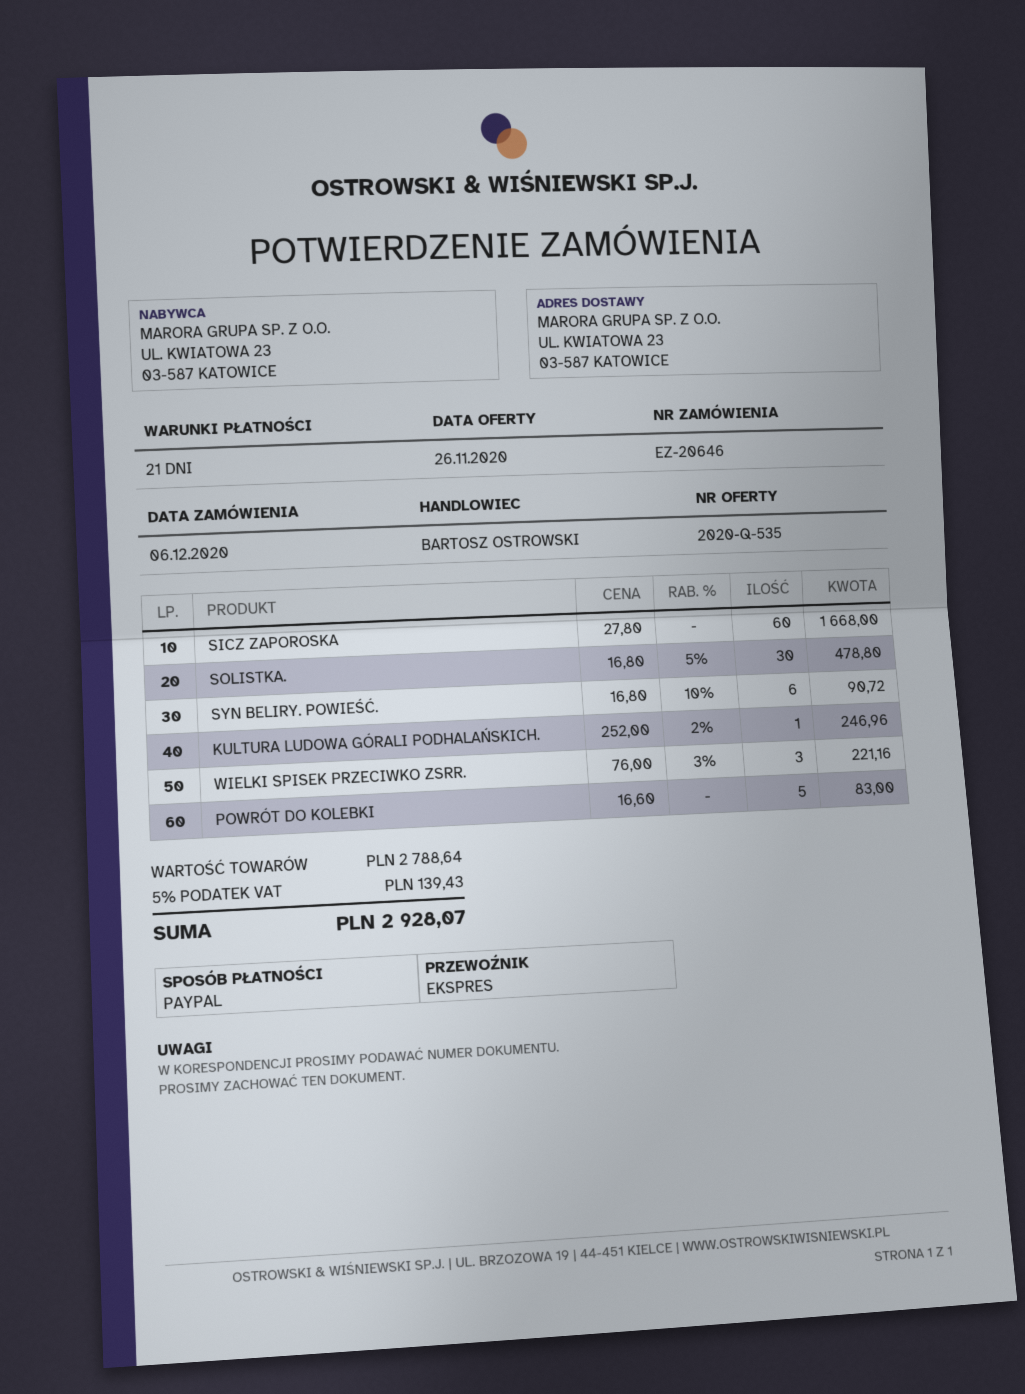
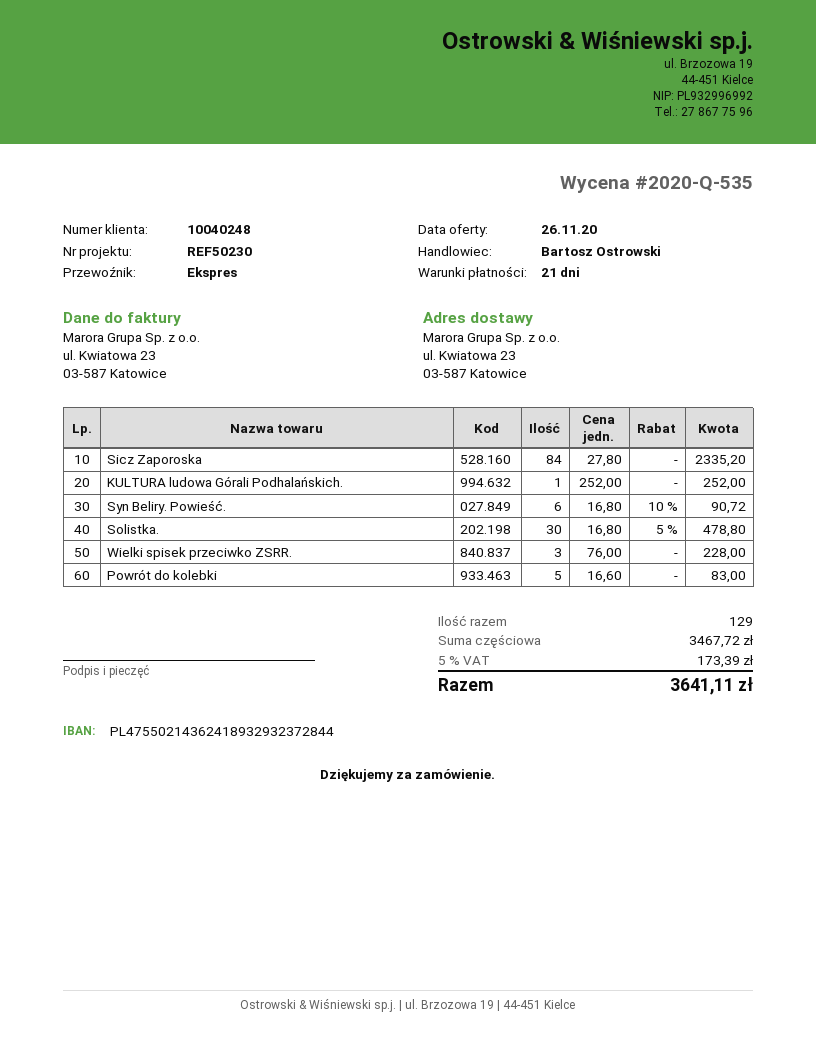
SICZ ZAPOROSKA: 60 x 27.80 = 1668.00 -> 84 x 27.80 = 2335.20
KULTURA LUDOWA GÓRALI PODHALAŃSKICH.: 1 x 252.00 - 2% = 246.96 -> 1 x 252.00 = 252.00
WIELKI SPISEK PRZECIWKO ZSRR.: 3 x 76.00 - 3% = 221.16 -> 3 x 76.00 = 228.00
subtotal: 2788.64 -> 3467.72
tax: 5% = 139.43 -> 5% = 173.39
total: 2928.07 -> 3641.11

